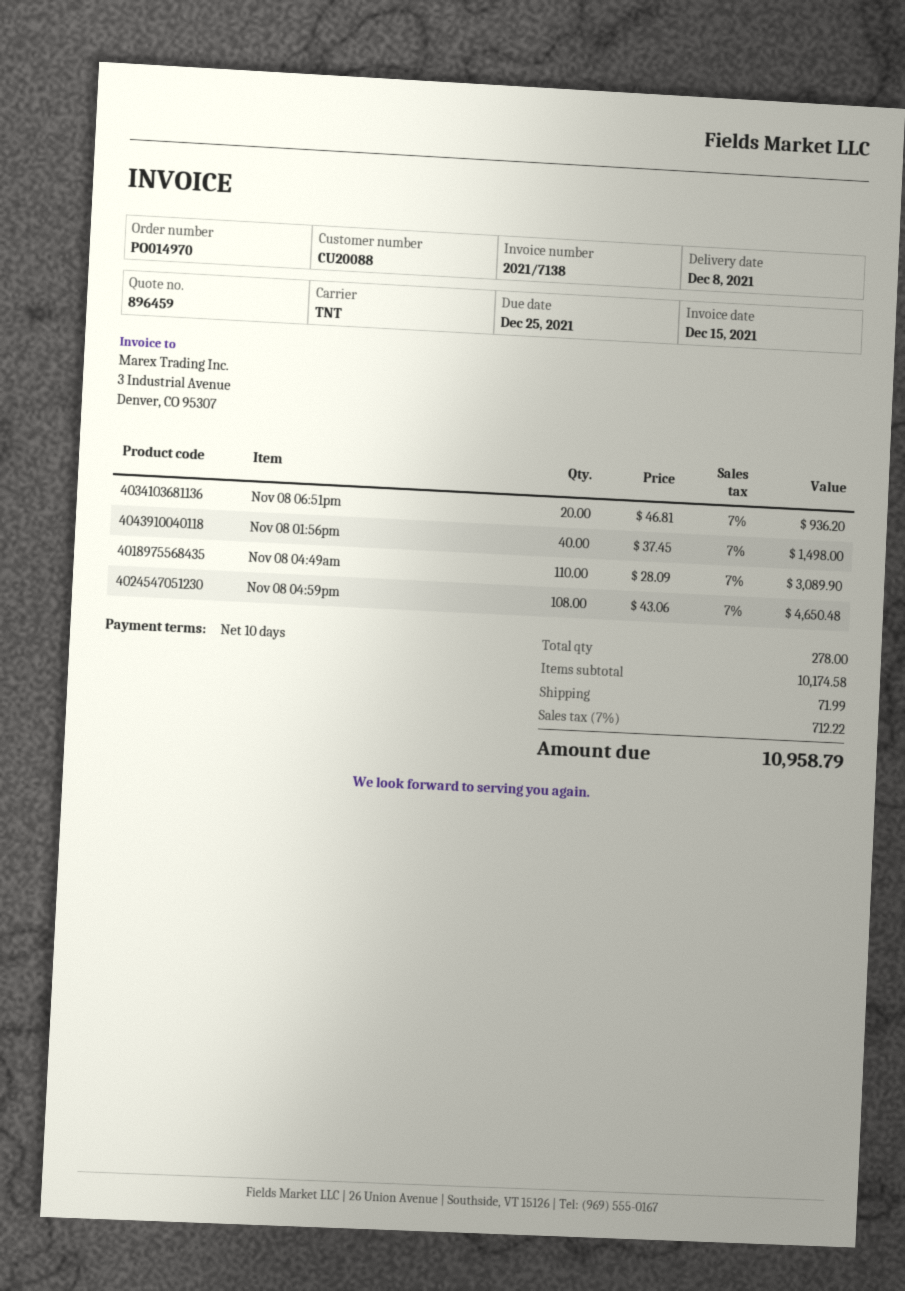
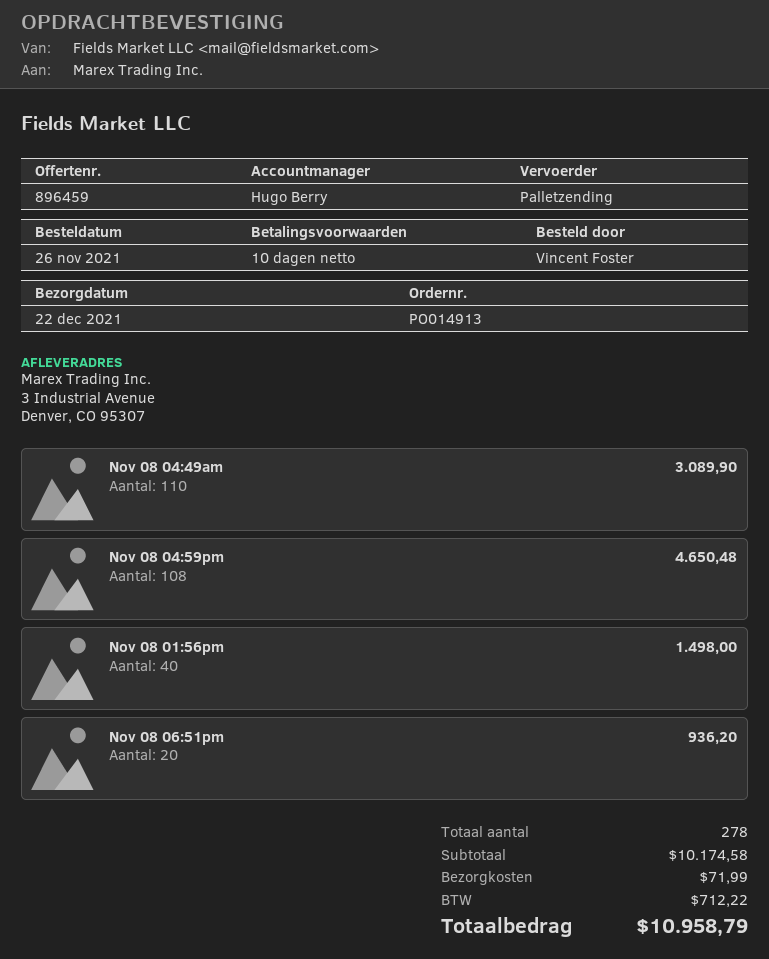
order number: PO014970 -> PO014913
delivery date: 2021-12-08 -> 2021-12-22
shipping method: TNT -> pallet freight

